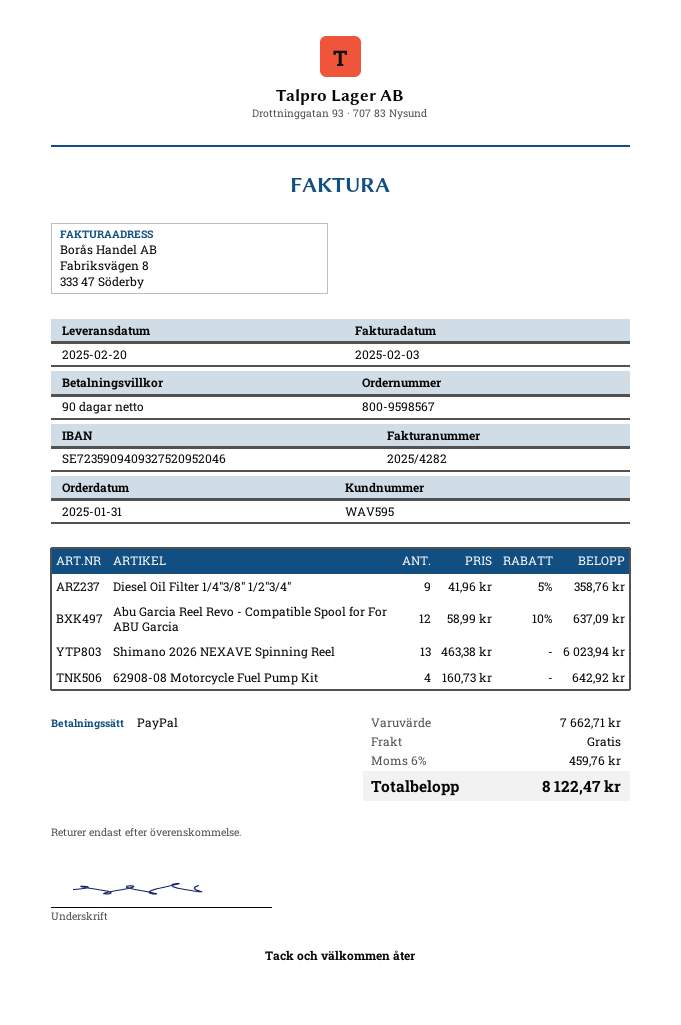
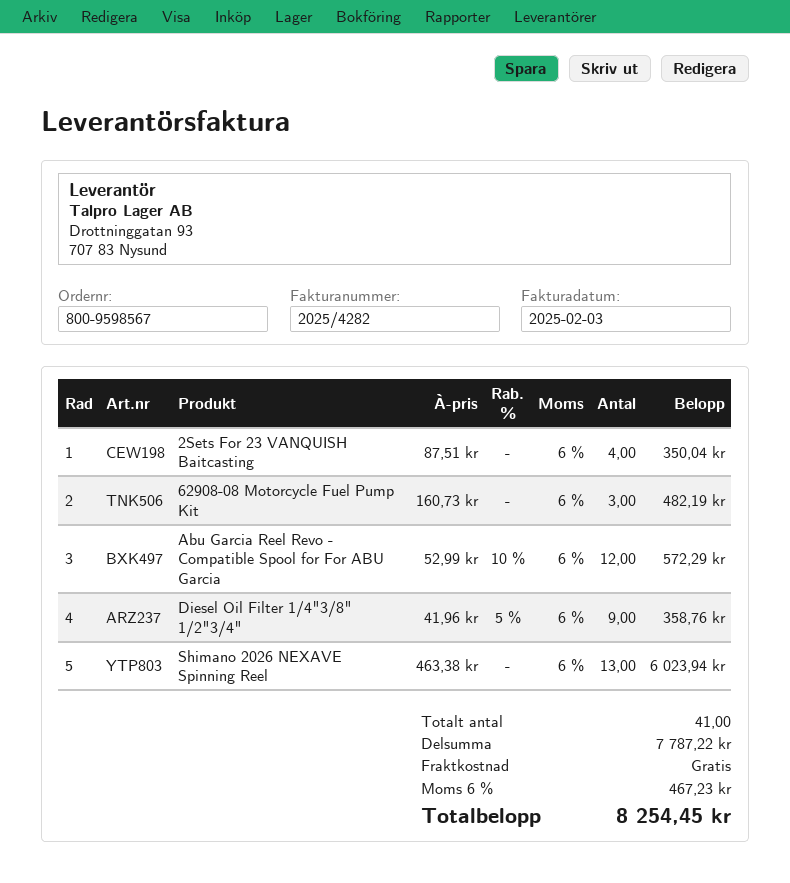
Abu Garcia Reel Revo - Compatible Spool for For ABU Garcia: 12 x 58.99 - 10% = 637.09 -> 12 x 52.99 - 10% = 572.29
62908-08 Motorcycle Fuel Pump Kit: 4 x 160.73 = 642.92 -> 3 x 160.73 = 482.19
2Sets For 23 VANQUISH Baitcasting: none -> 4 x 87.51 = 350.04
subtotal: 7662.71 -> 7787.22
tax: 6% = 459.76 -> 6% = 467.23
total: 8122.47 -> 8254.45

